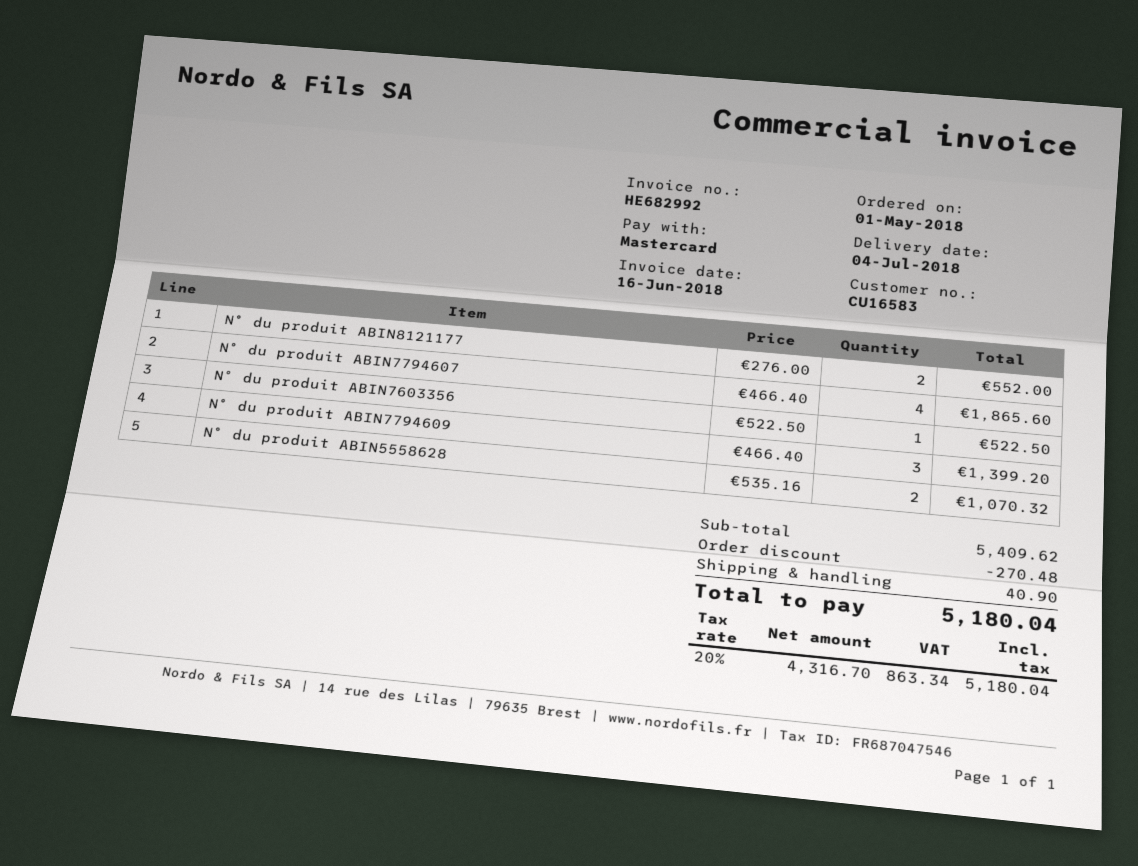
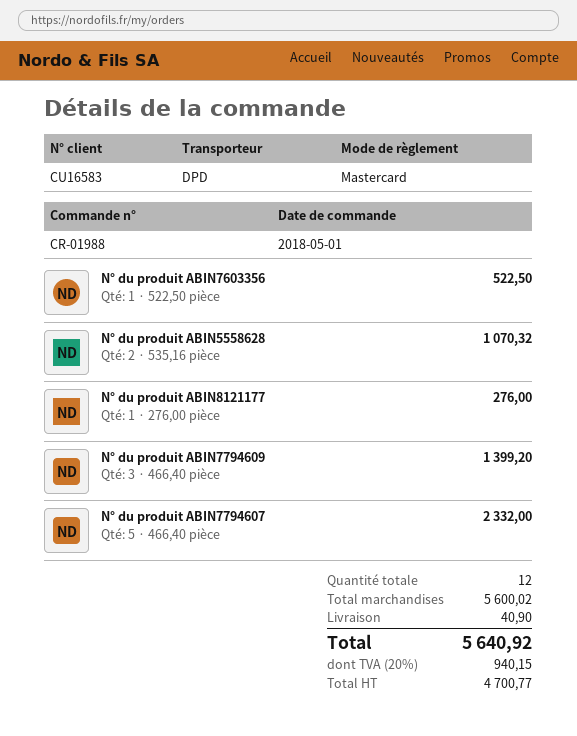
N° du produit ABIN8121177: 2 x 276.00 = 552.00 -> 1 x 276.00 = 276.00
N° du produit ABIN7794607: 4 x 466.40 = 1865.60 -> 5 x 466.40 = 2332.00
subtotal: 5409.62 -> 5600.02
discount: 270.48 -> none
net: 4316.70 -> 4700.77
tax: 20% = 863.34 -> 20% = 940.15
total: 5180.04 -> 5640.92

